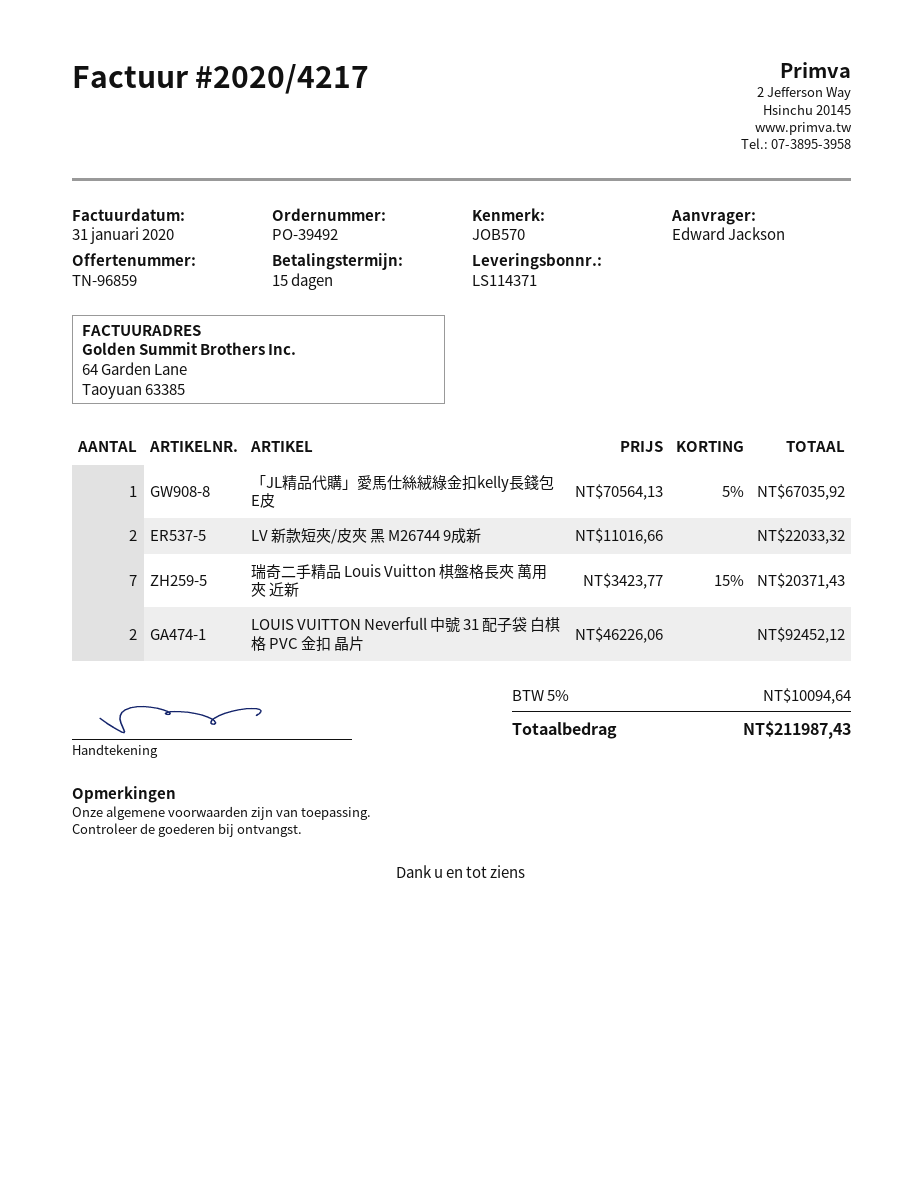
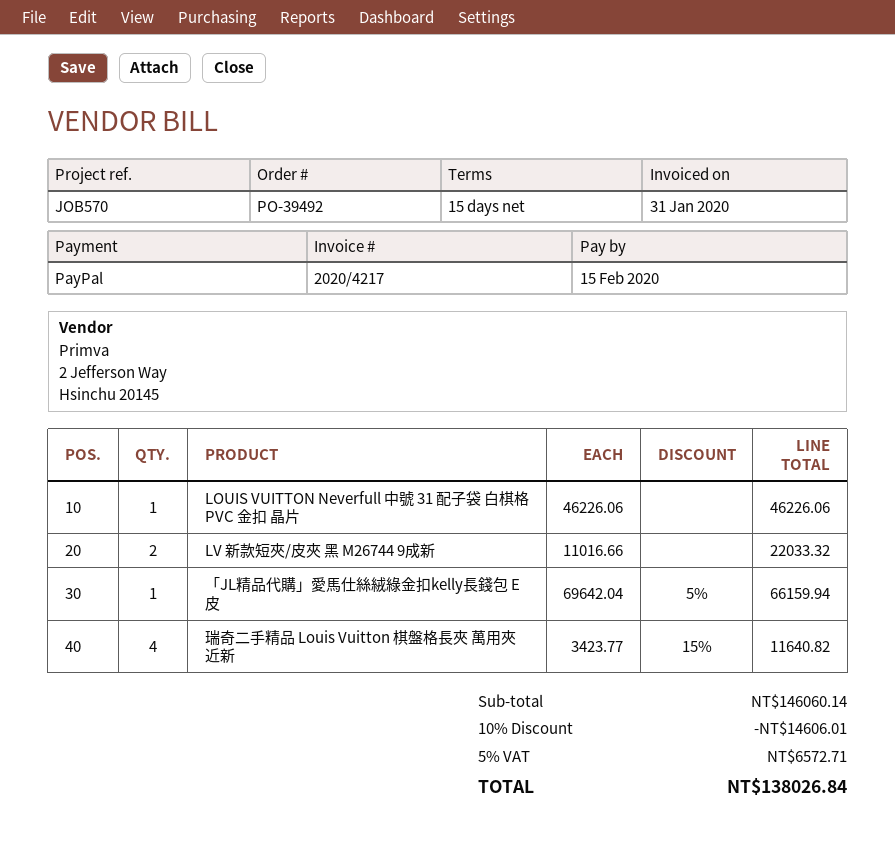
「JL精品代購」愛馬仕絲絨綠金扣kelly長錢包 E皮: 1 x 70564.13 - 5% = 67035.92 -> 1 x 69642.04 - 5% = 66159.94
瑞奇二手精品 Louis Vuitton 棋盤格長夾 萬用夾 近新: 7 x 3423.77 - 15% = 20371.43 -> 4 x 3423.77 - 15% = 11640.82
LOUIS VUITTON Neverfull 中號 31 配子袋 白棋格 PVC 金扣 晶片: 2 x 46226.06 = 92452.12 -> 1 x 46226.06 = 46226.06
discount: none -> 10% = 14606.01
tax: 5% = 10094.64 -> 5% = 6572.71
total: 211987.43 -> 138026.84

